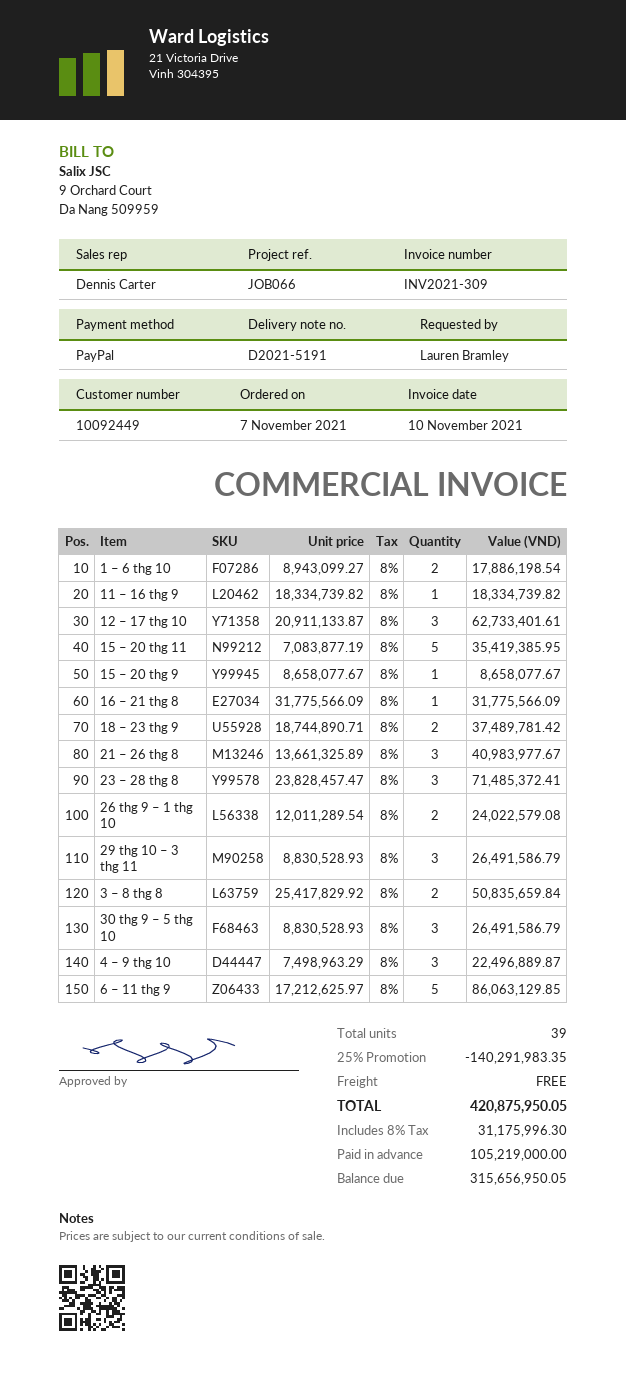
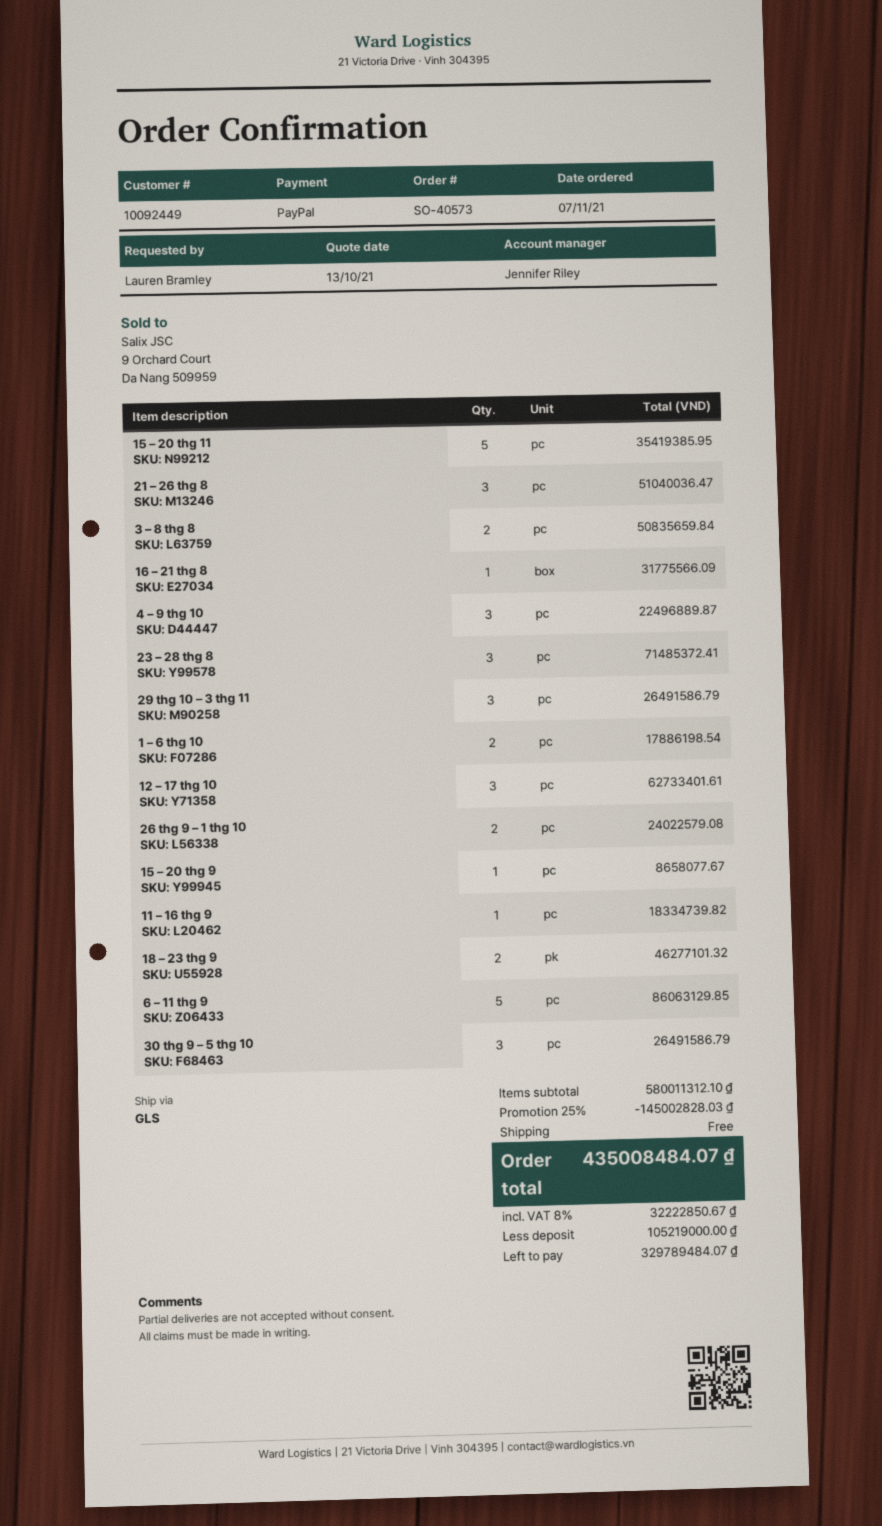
sales rep: Dennis Carter -> Jennifer Riley
18 – 23 thg 9: 2 for 37489781.42 -> 2 for 46277101.32
21 – 26 thg 8: 3 for 40983977.67 -> 3 for 51040036.47
discount: 25% = 140291983.35 -> 25% = 145002828.03
tax: 8% = 31175996.30 -> 8% = 32222850.67
total: 420875950.05 -> 435008484.07
balance: 315656950.05 -> 329789484.07

